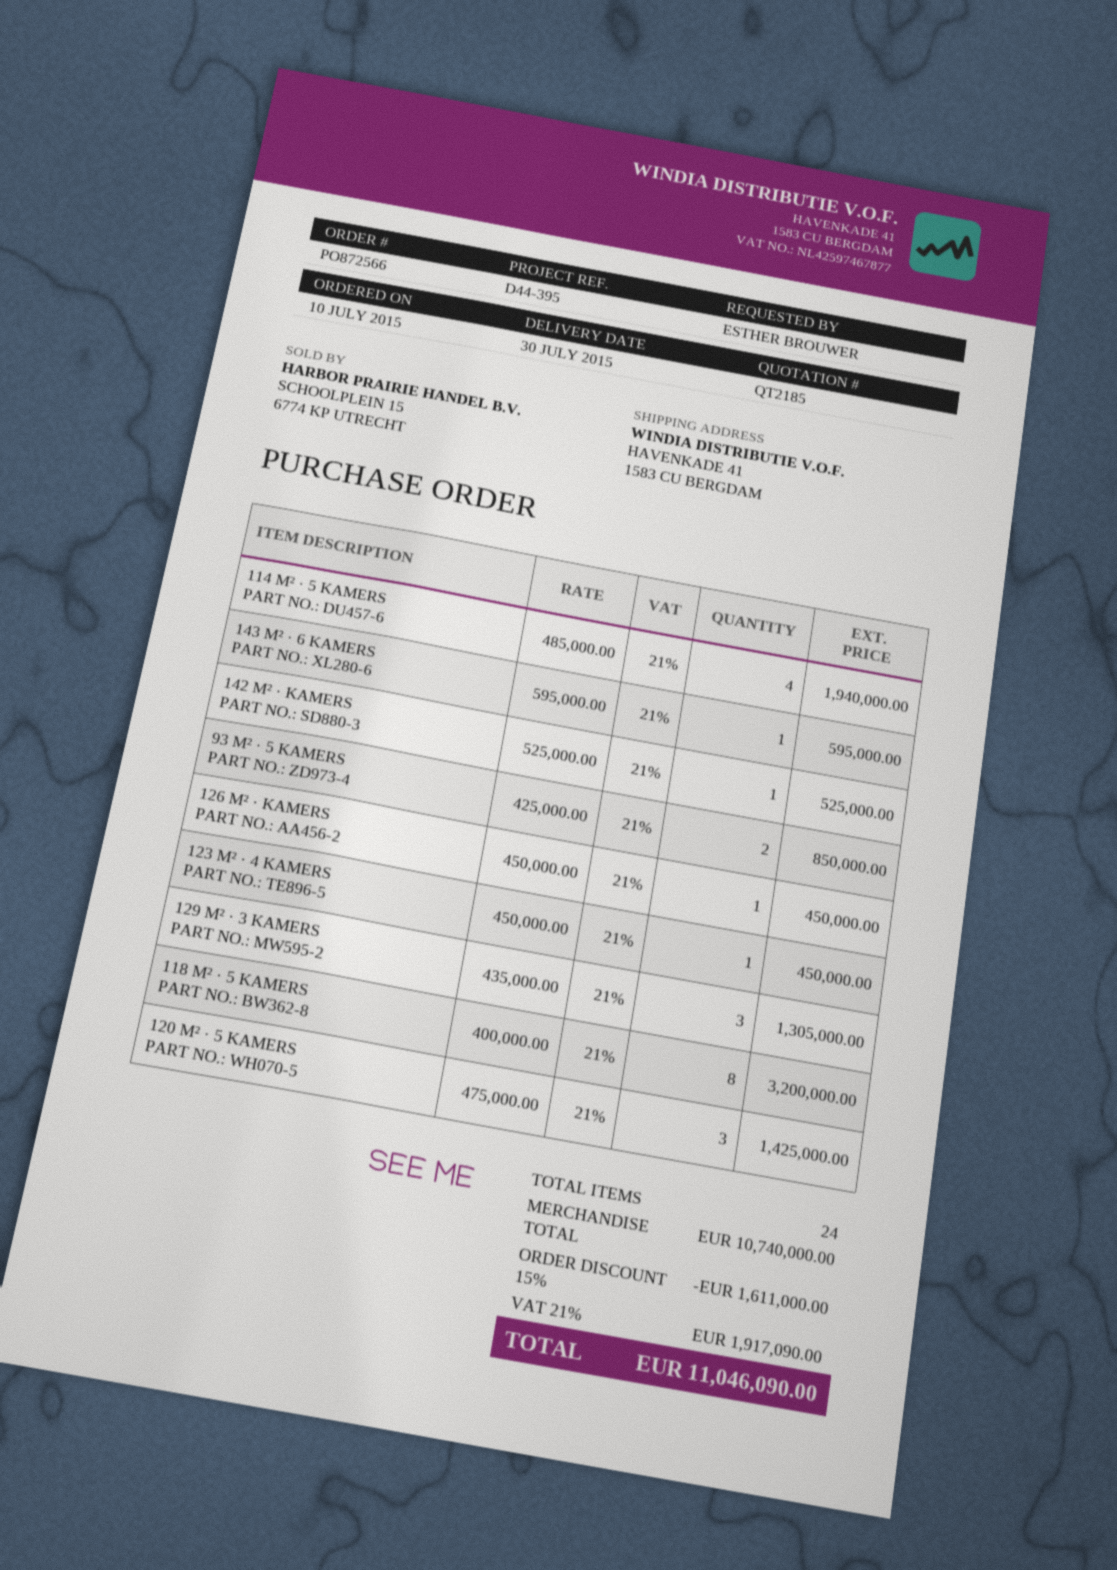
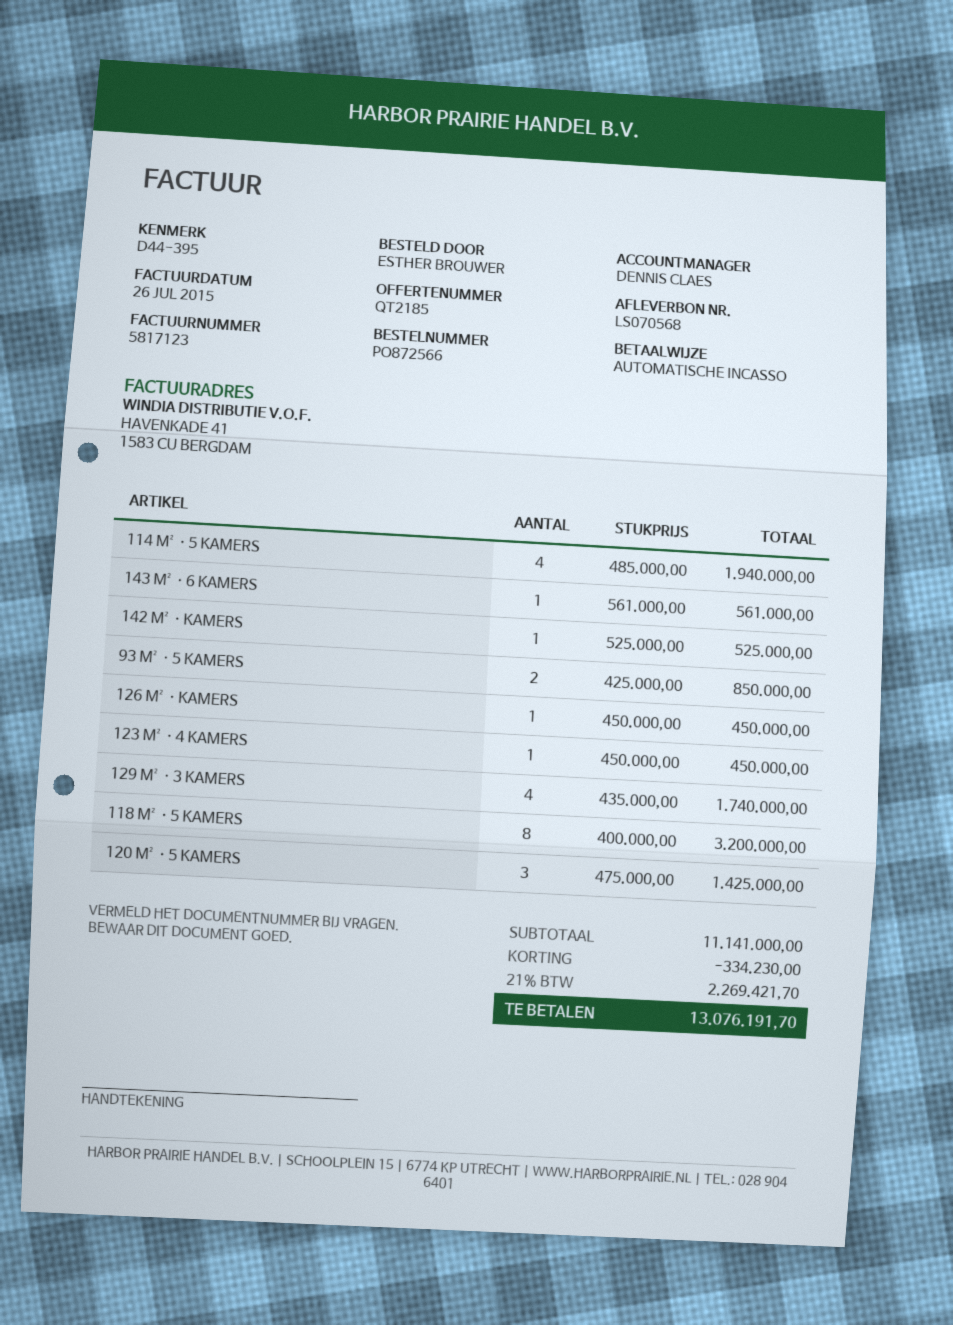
143 M² · 6 KAMERS: 1 x 595000.00 = 595000.00 -> 1 x 561000.00 = 561000.00
129 M² · 3 KAMERS: 3 x 435000.00 = 1305000.00 -> 4 x 435000.00 = 1740000.00
subtotal: 10740000.00 -> 11141000.00
discount: 1611000.00 -> 334230.00
tax: 21% = 1917090.00 -> 21% = 2269421.70
total: 11046090.00 -> 13076191.70

